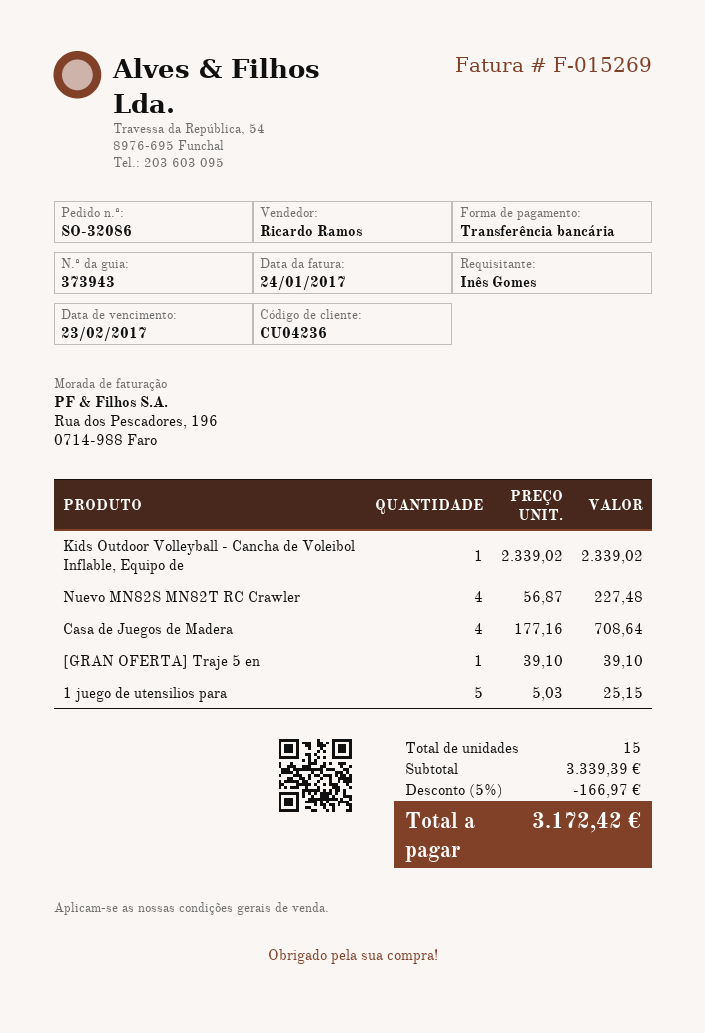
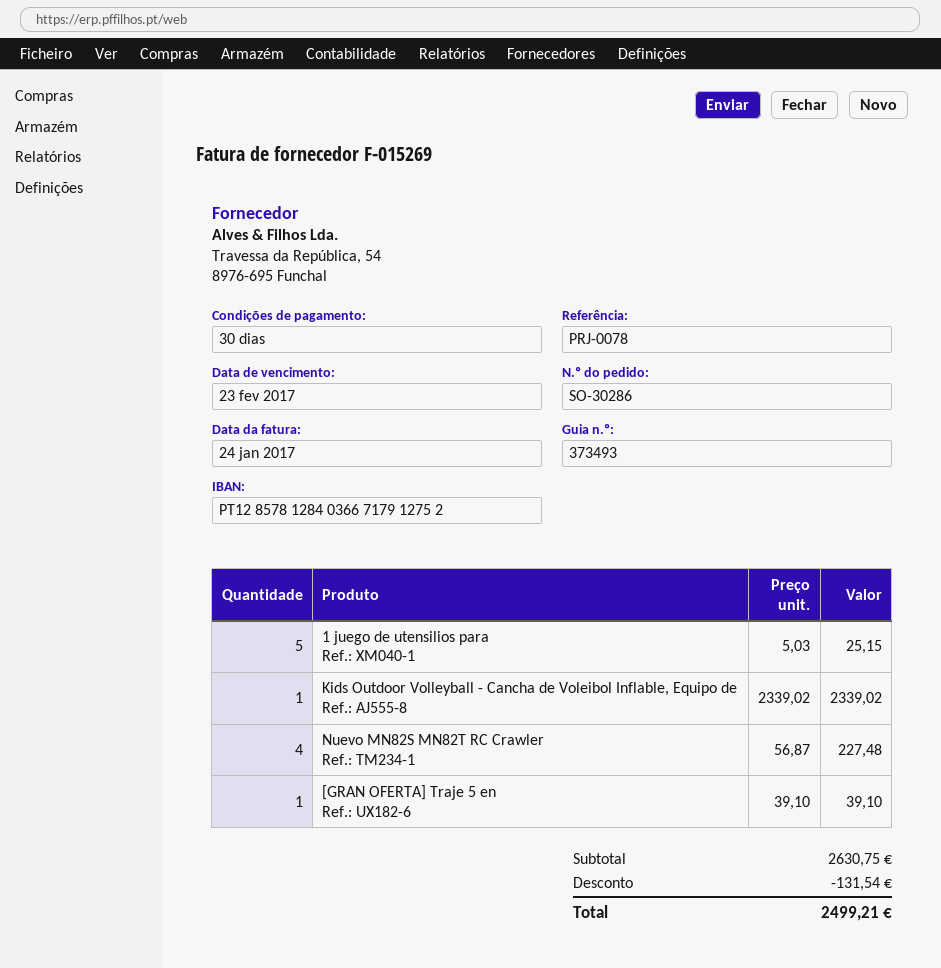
order number: SO-32086 -> SO-30286
delivery note number: 373943 -> 373493
Casa de Juegos de Madera: 4 x 177.16 = 708.64 -> none
subtotal: 3339.39 -> 2630.75
discount: 166.97 -> 131.54
total: 3172.42 -> 2499.21

